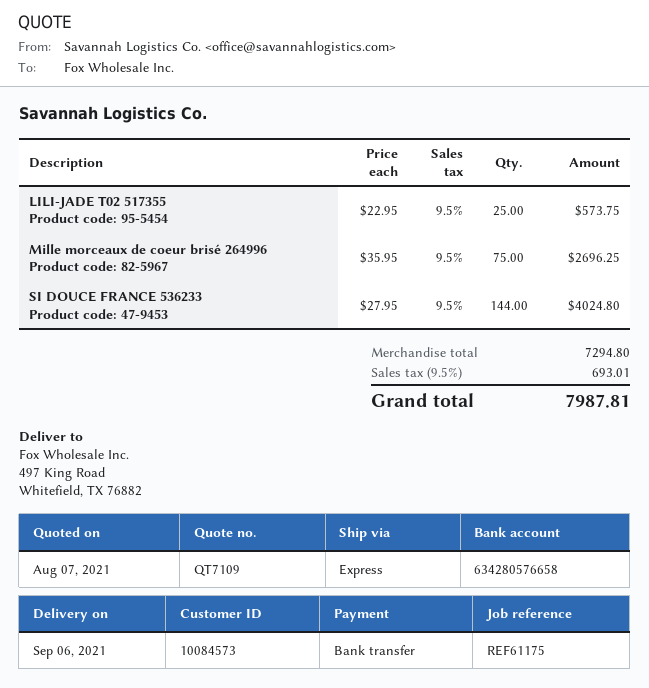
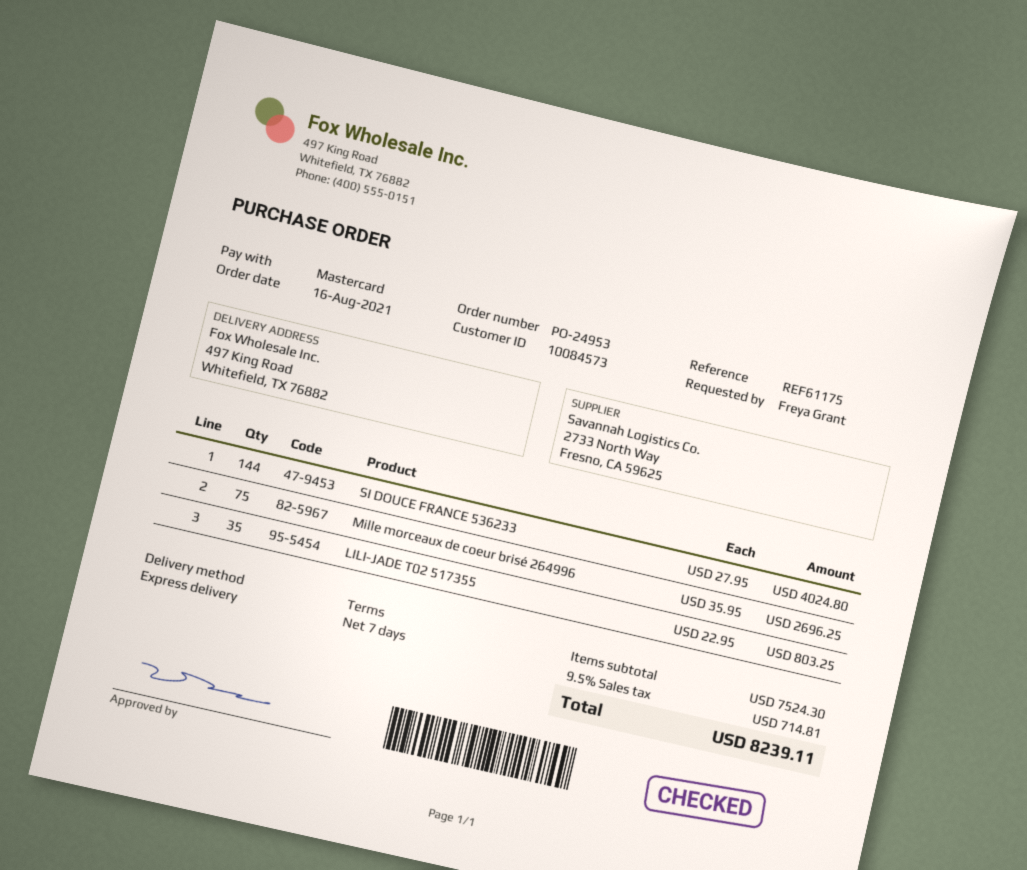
payment method: bank transfer -> Mastercard
LILI-JADE T02 517355: 25 x 22.95 = 573.75 -> 35 x 22.95 = 803.25
subtotal: 7294.80 -> 7524.30
tax: 9.5% = 693.01 -> 9.5% = 714.81
total: 7987.81 -> 8239.11

